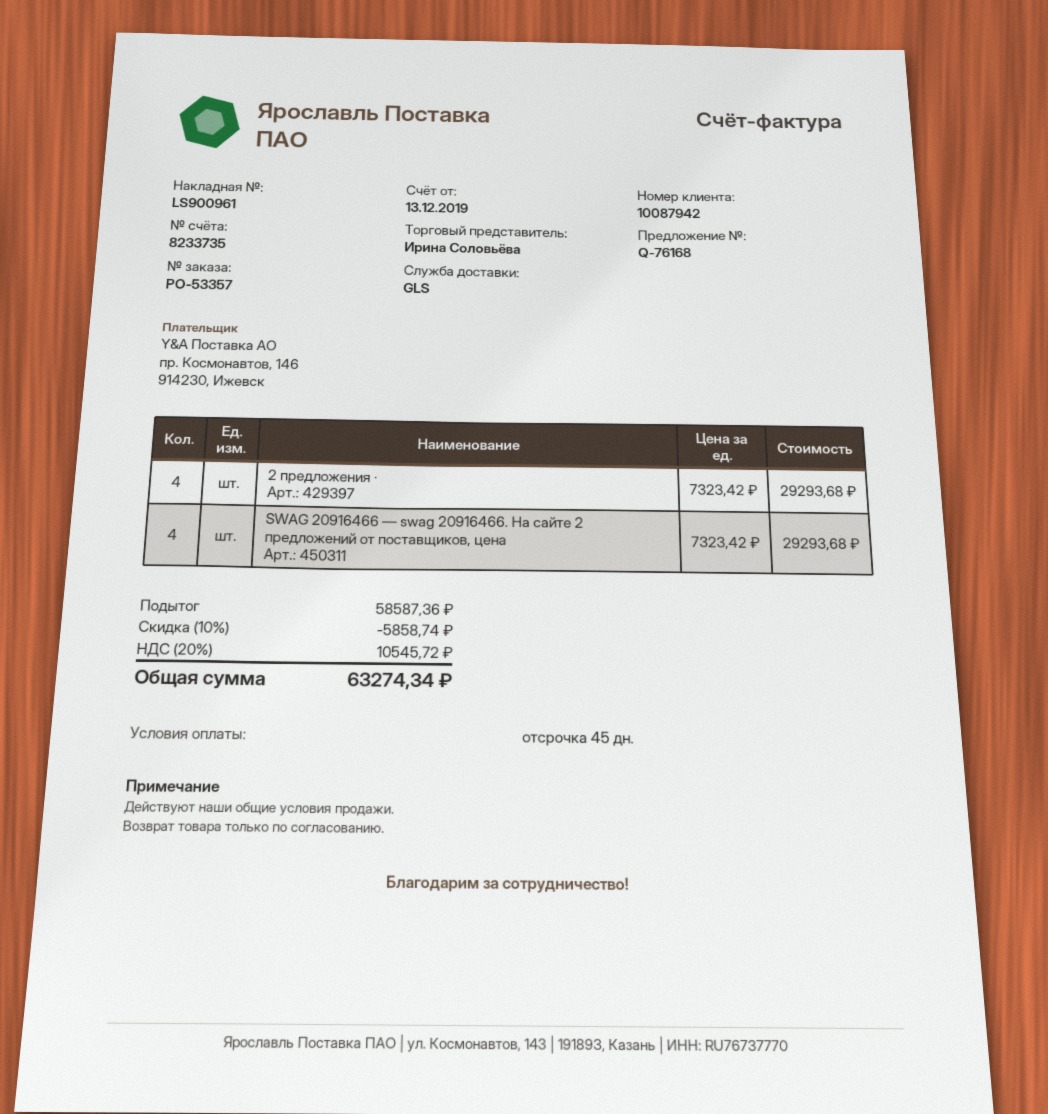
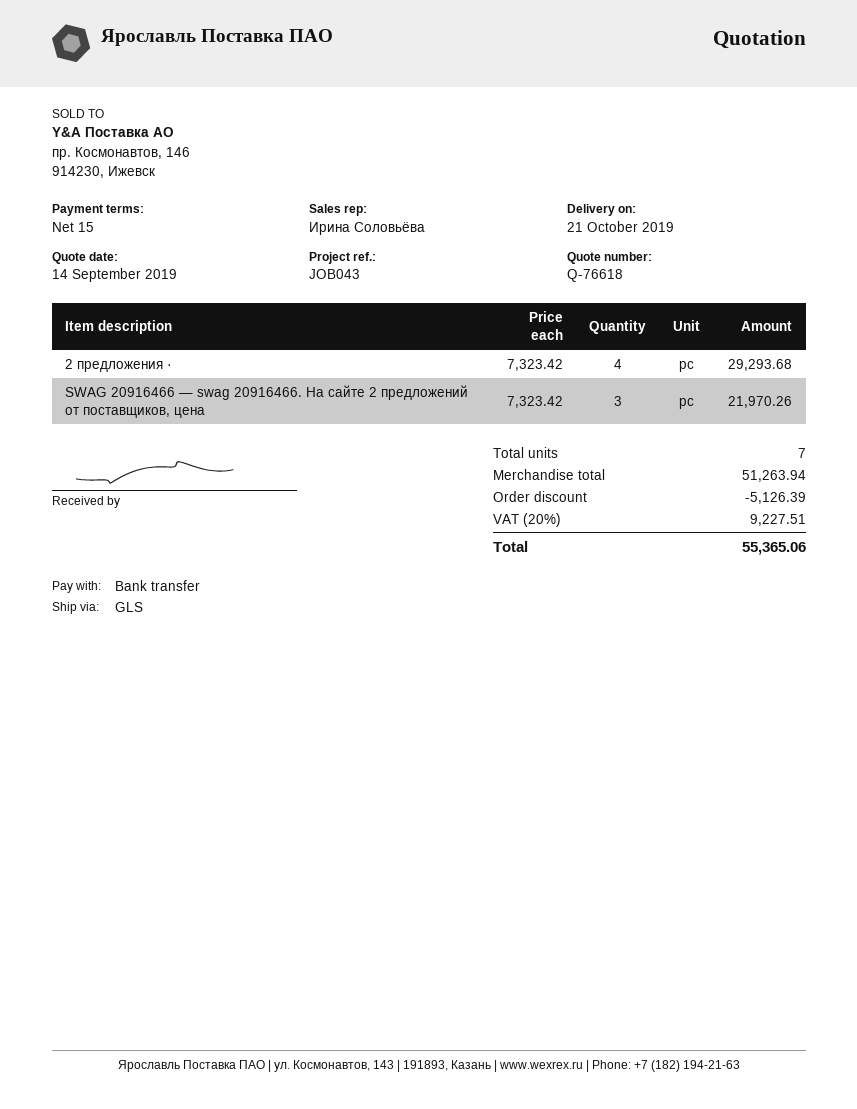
quote number: Q-76168 -> Q-76618
payment terms: 45 days -> 15 days
SWAG 20916466 — swag 20916466. На сайте 2 предложений от поставщиков, цена: 4 x 7323.42 = 29293.68 -> 3 x 7323.42 = 21970.26
subtotal: 58587.36 -> 51263.94
discount: 5858.74 -> 5126.39
tax: 20% = 10545.72 -> 20% = 9227.51
total: 63274.34 -> 55365.06

